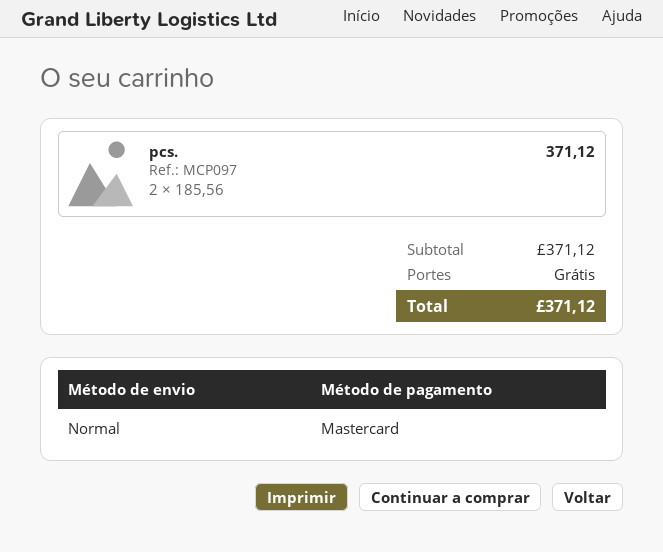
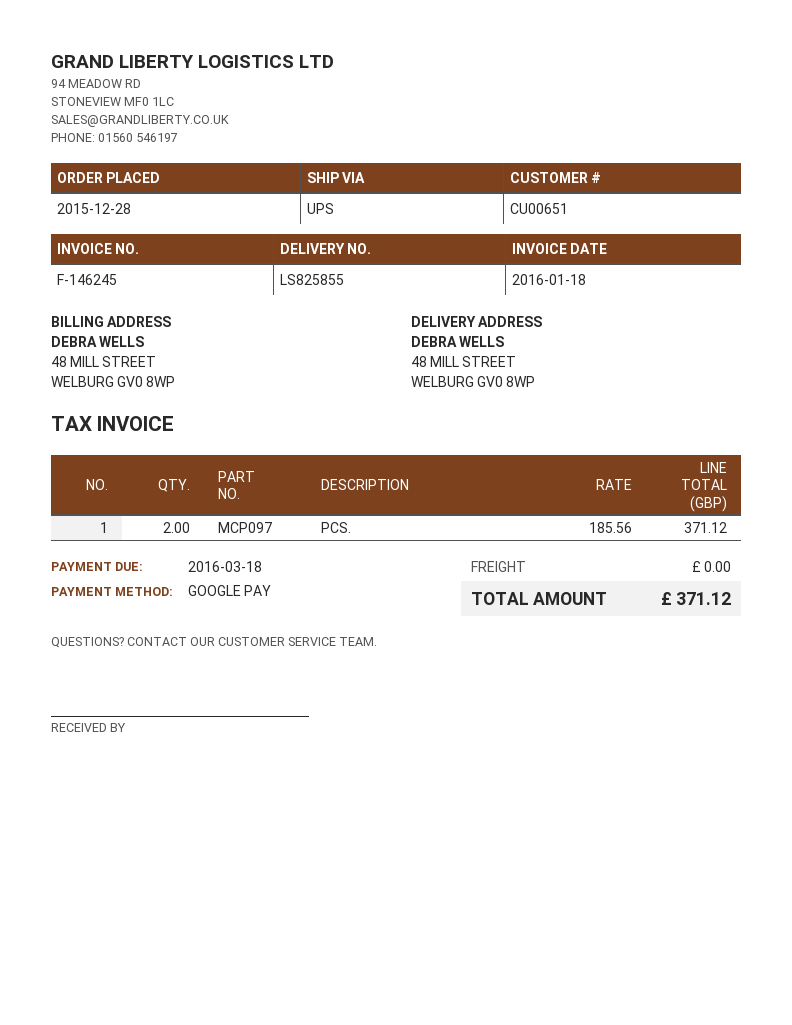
payment method: Mastercard -> Google Pay
shipping method: standard -> UPS

